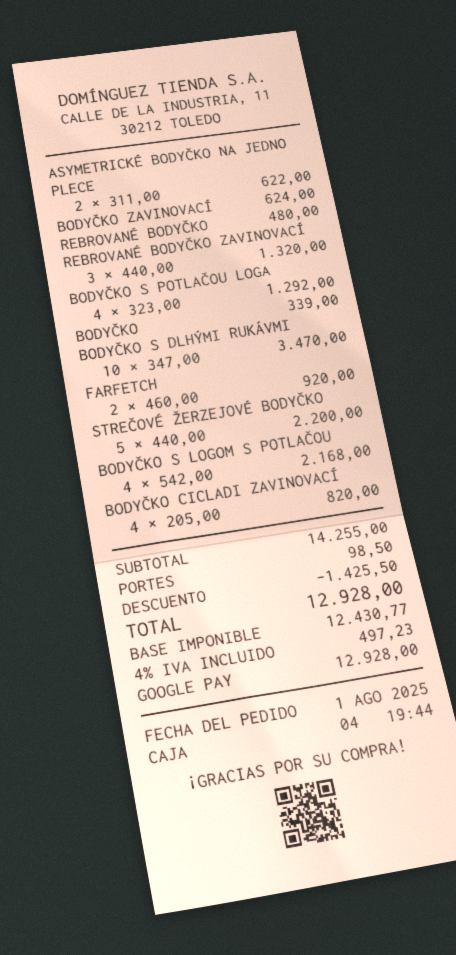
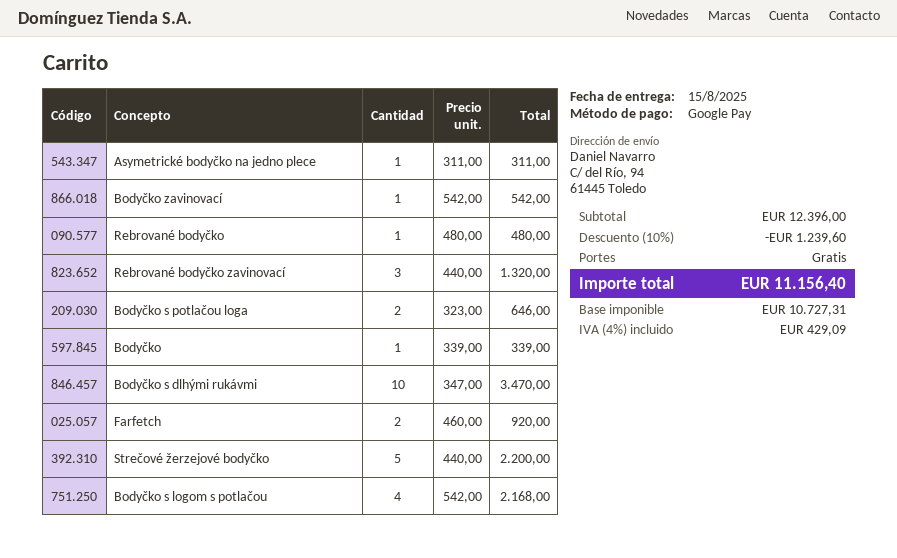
ASYMETRICKÉ BODYČKO NA JEDNO PLECE: 2 x 311.00 = 622.00 -> 1 x 311.00 = 311.00
BODYČKO ZAVINOVACÍ: 1 x 624.00 = 624.00 -> 1 x 542.00 = 542.00
BODYČKO S POTLAČOU LOGA: 4 x 323.00 = 1292.00 -> 2 x 323.00 = 646.00
BODYČKO CICLADI ZAVINOVACÍ: 4 x 205.00 = 820.00 -> none
subtotal: 14255.00 -> 12396.00
discount: 1425.50 -> 1239.60
shipping: 98.50 -> 0.00
net: 12430.77 -> 10727.31
tax: 4% = 497.23 -> 4% = 429.09
total: 12928.00 -> 11156.40

